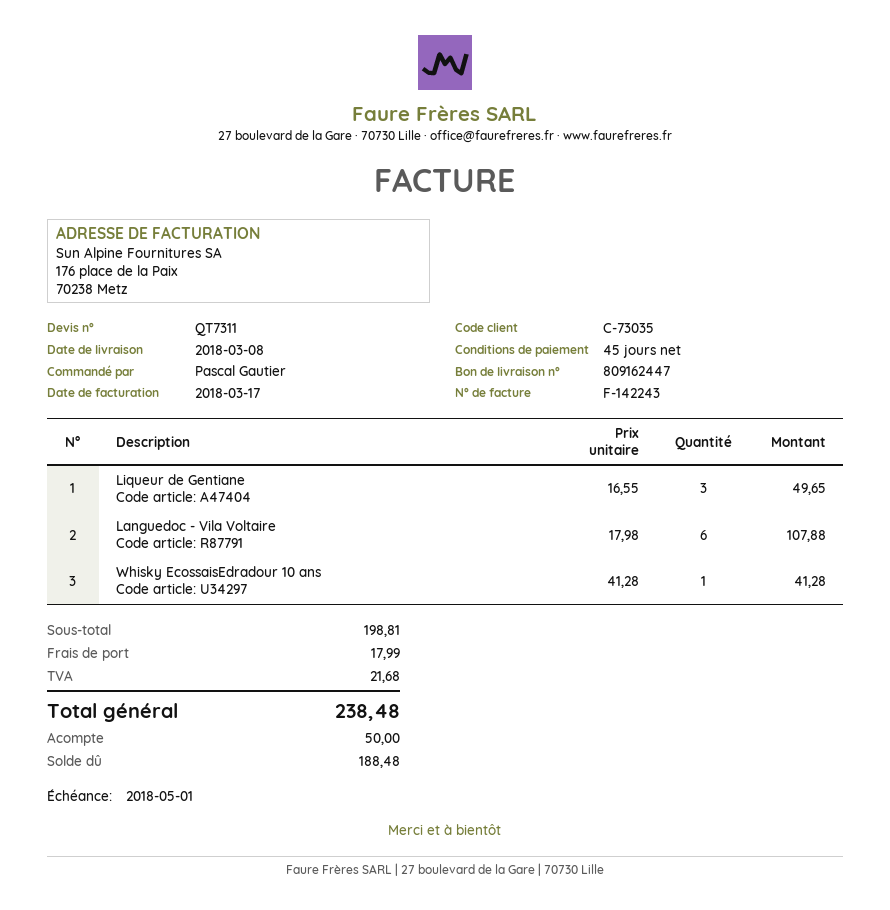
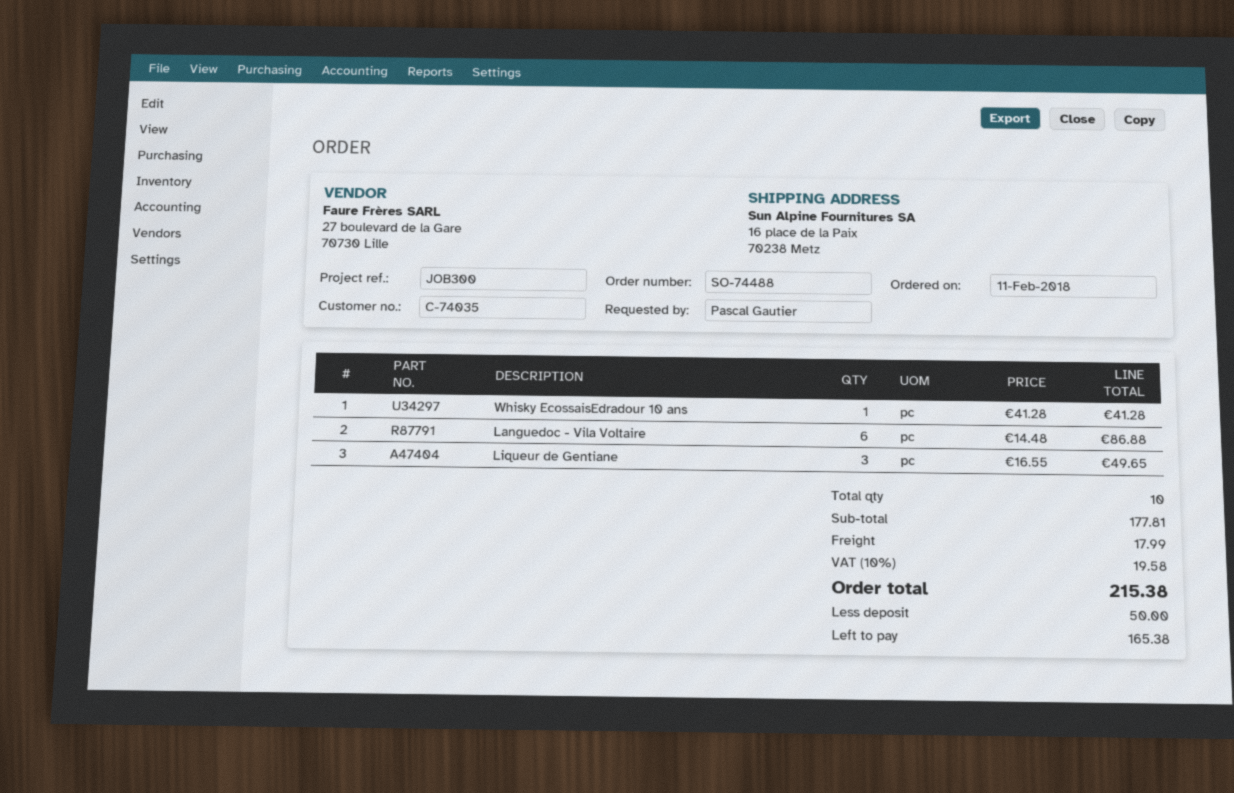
customer number: C-73035 -> C-74035
Languedoc - Vila Voltaire: 6 x 17.98 = 107.88 -> 6 x 14.48 = 86.88
subtotal: 198.81 -> 177.81
tax: 21.68 -> 19.58
total: 238.48 -> 215.38
balance: 188.48 -> 165.38

